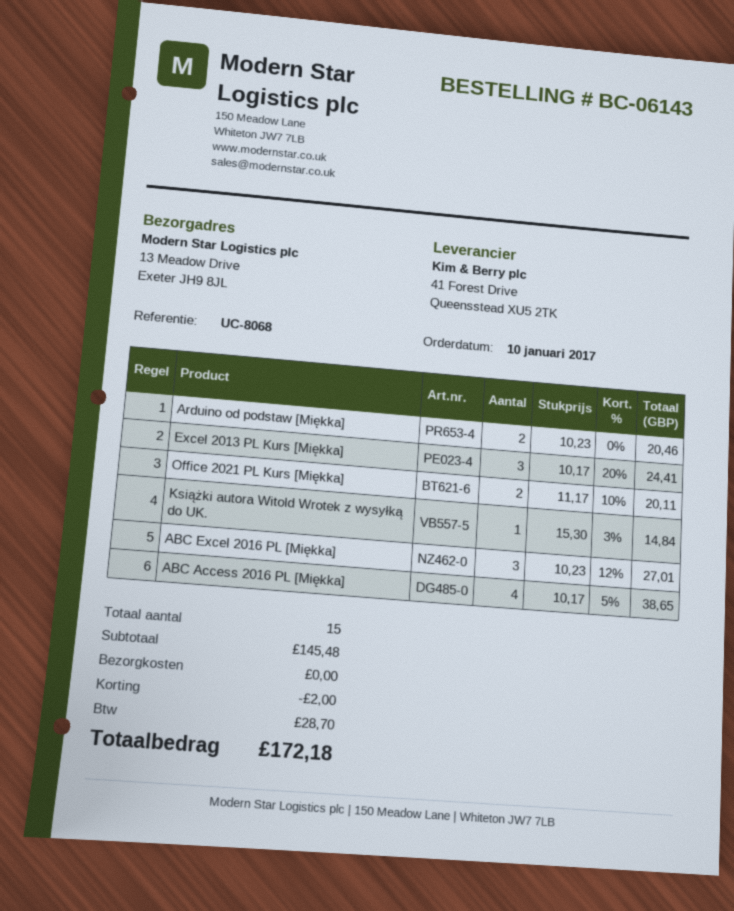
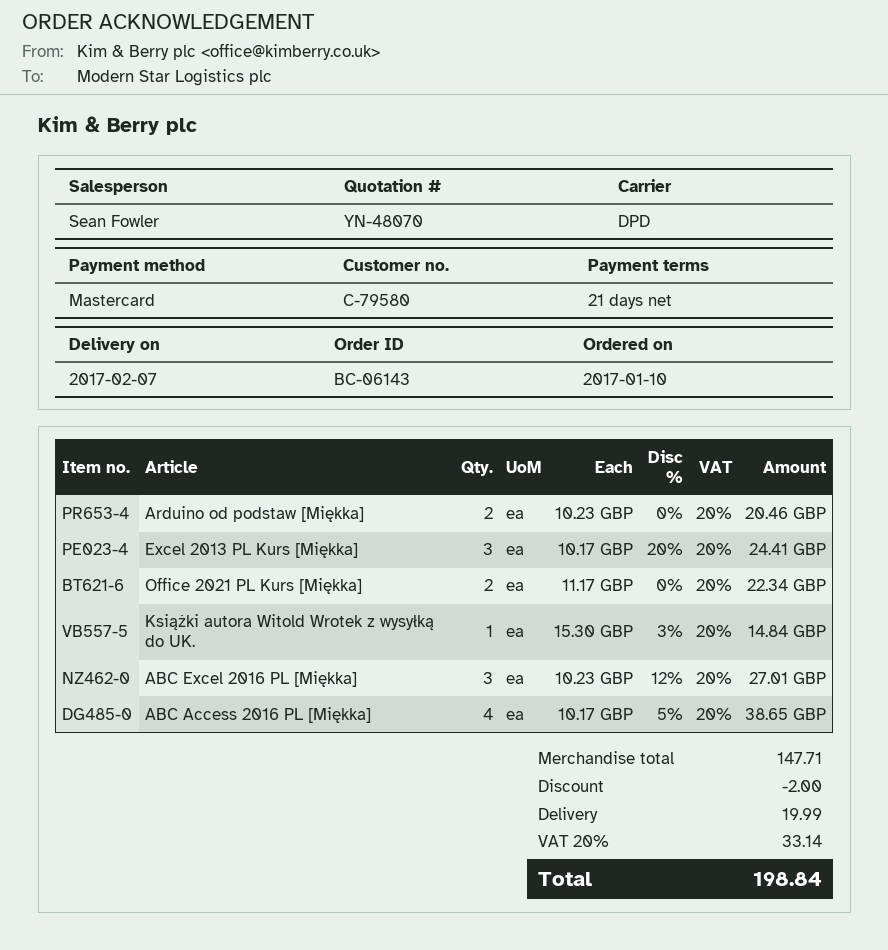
Office 2021 PL Kurs [Miękka]: 2 x 11.17 - 10% = 20.11 -> 2 x 11.17 = 22.34
subtotal: 145.48 -> 147.71
shipping: 0.00 -> 19.99
tax: 28.70 -> 33.14
total: 172.18 -> 198.84

